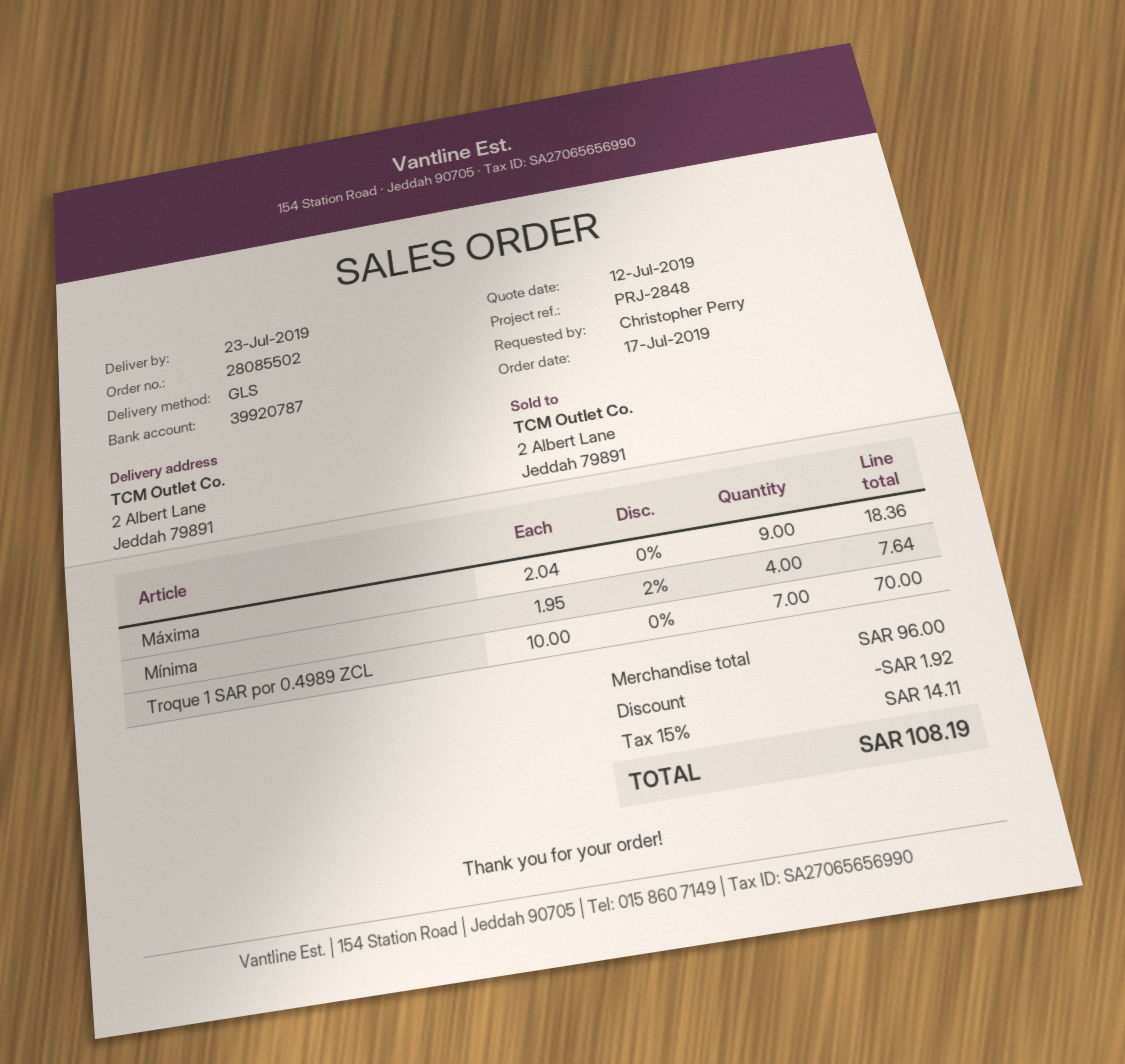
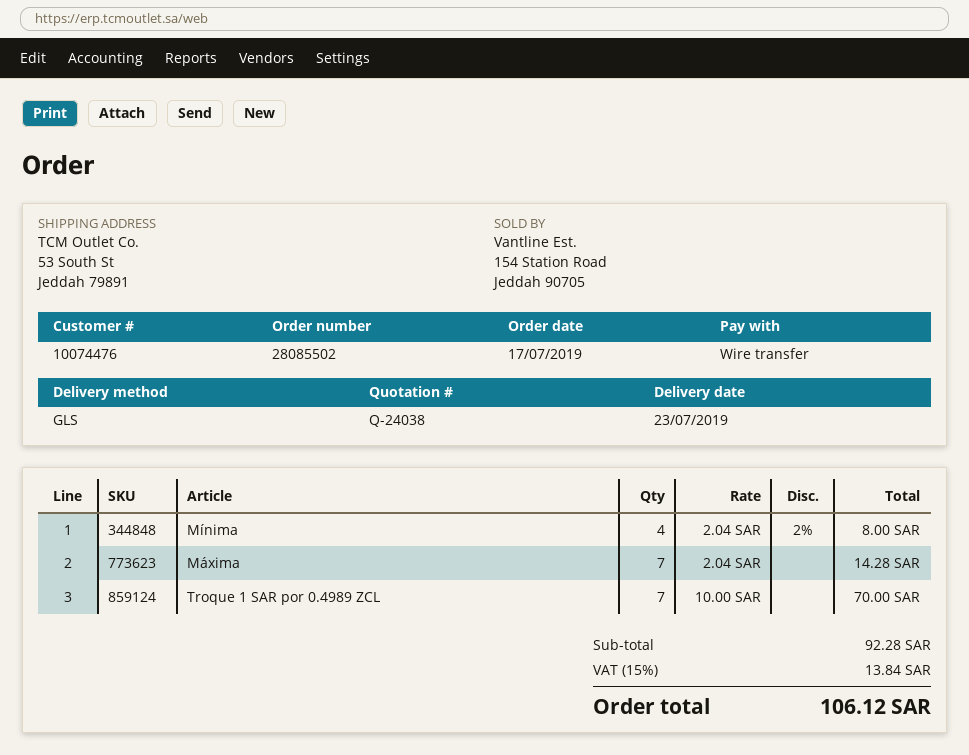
ship to: 2 Albert Lane, Jeddah 79891 -> 53 South St, Jeddah 79891
Máxima: 9 x 2.04 = 18.36 -> 7 x 2.04 = 14.28
Mínima: 4 x 1.95 - 2% = 7.64 -> 4 x 2.04 - 2% = 8.00
subtotal: 96.00 -> 92.28
discount: 1.92 -> none
tax: 15% = 14.11 -> 15% = 13.84
total: 108.19 -> 106.12

